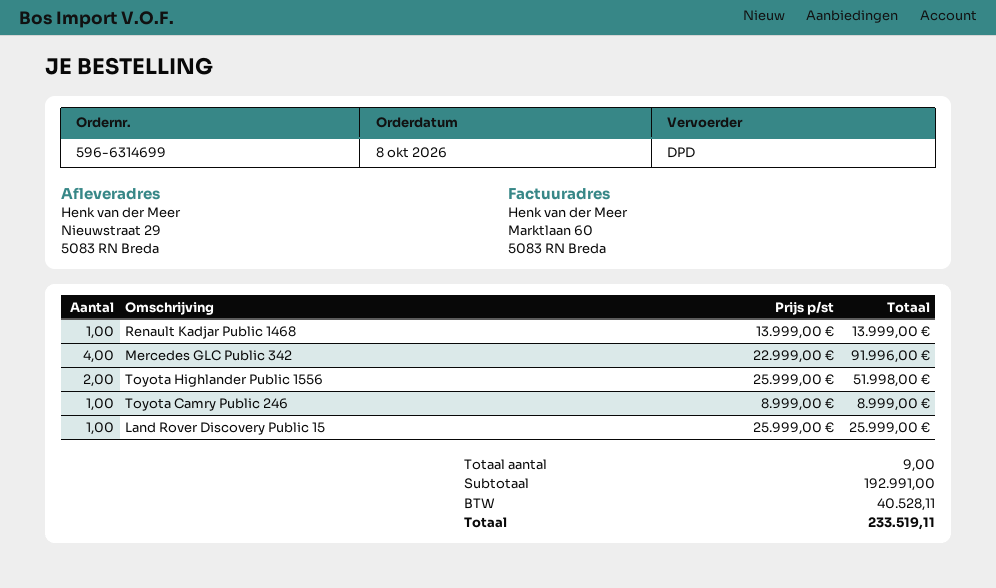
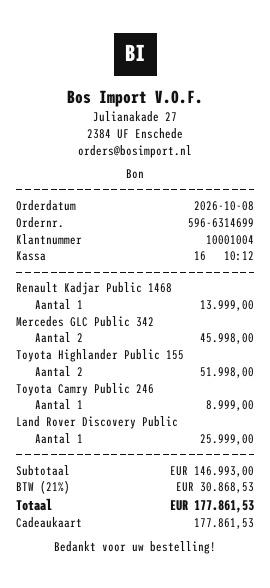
Mercedes GLC Public 342: 4 for 91996.00 -> 2 for 45998.00
subtotal: 192991.00 -> 146993.00
tax: 40528.11 -> 30868.53
total: 233519.11 -> 177861.53

